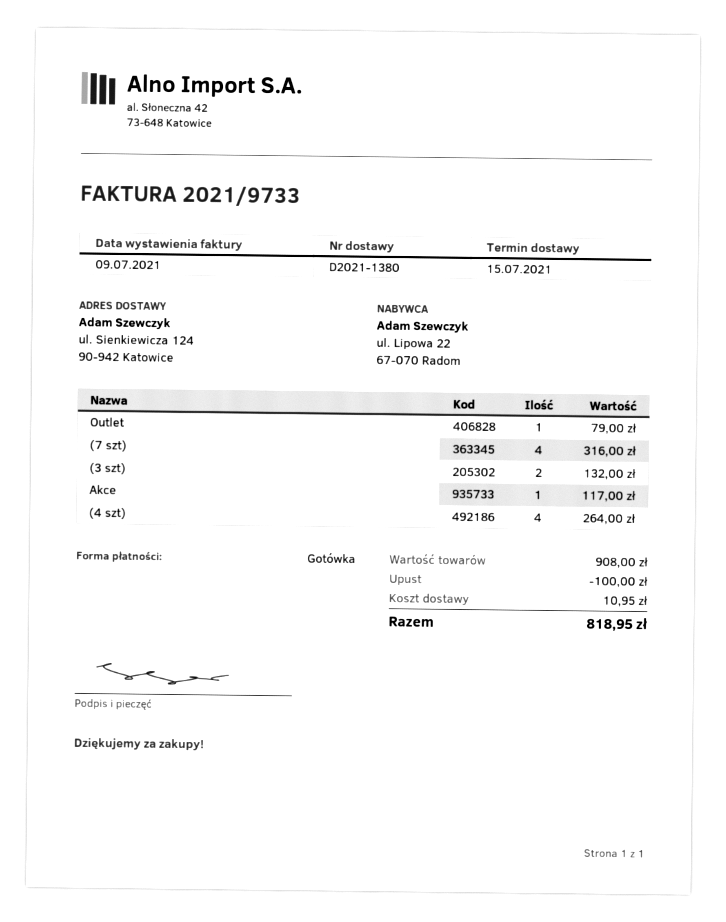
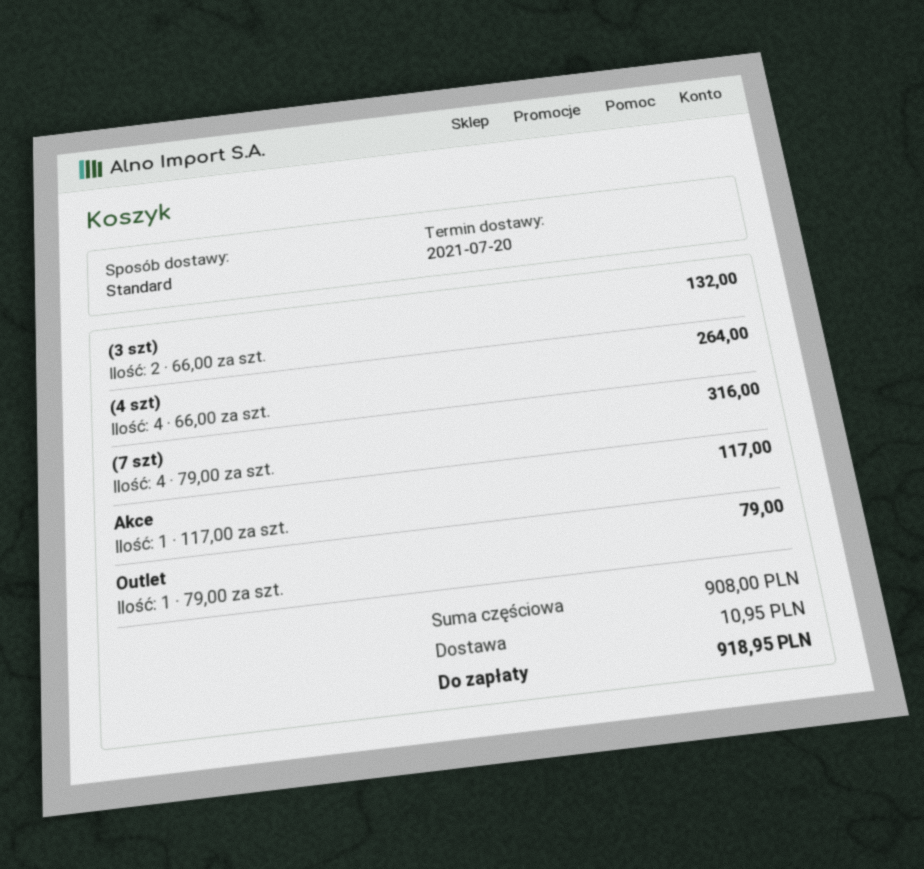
delivery date: 2021-07-15 -> 2021-07-20
discount: 100.00 -> none
total: 818.95 -> 918.95

